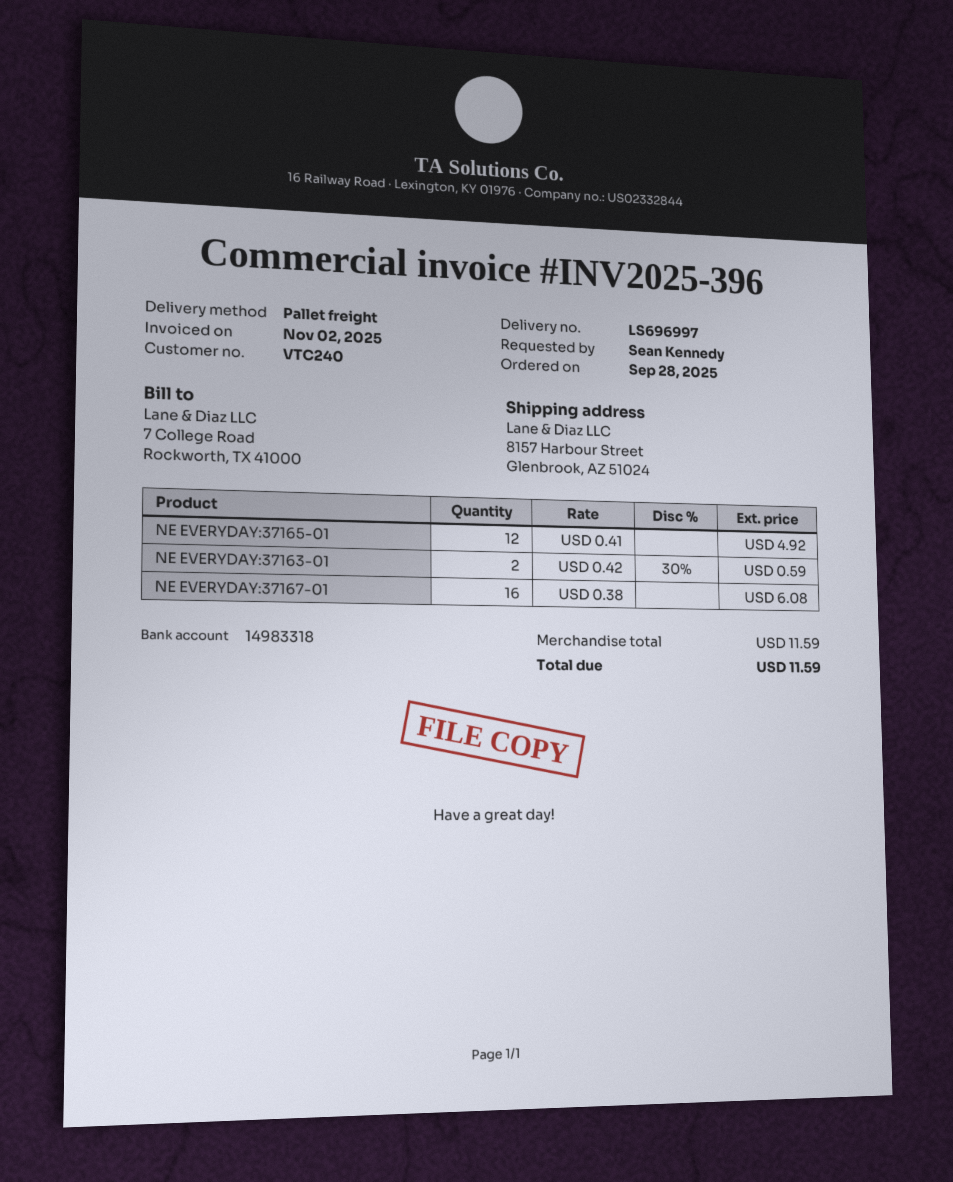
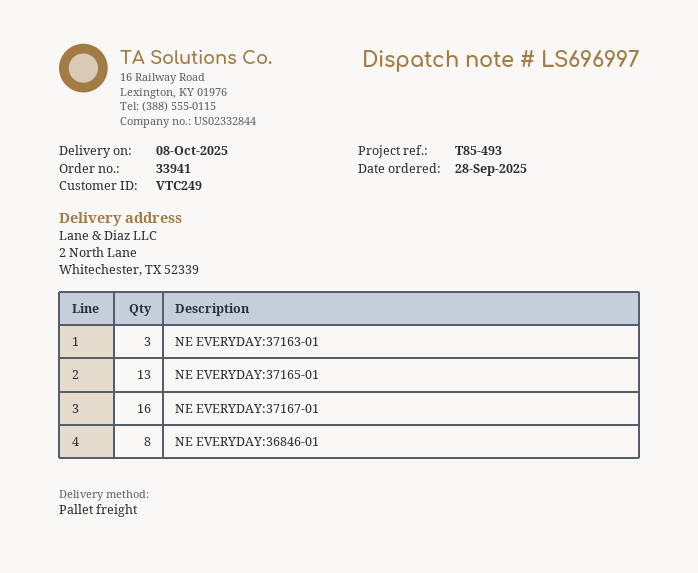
customer number: VTC240 -> VTC249
ship to: 8157 Harbour Street, Glenbrook, AZ 51024 -> 2 North Lane, Whitechester, TX 52339
NE EVERYDAY:37165-01: 12 -> 13
NE EVERYDAY:37163-01: 2 -> 3
NE EVERYDAY:36846-01: none -> 8

